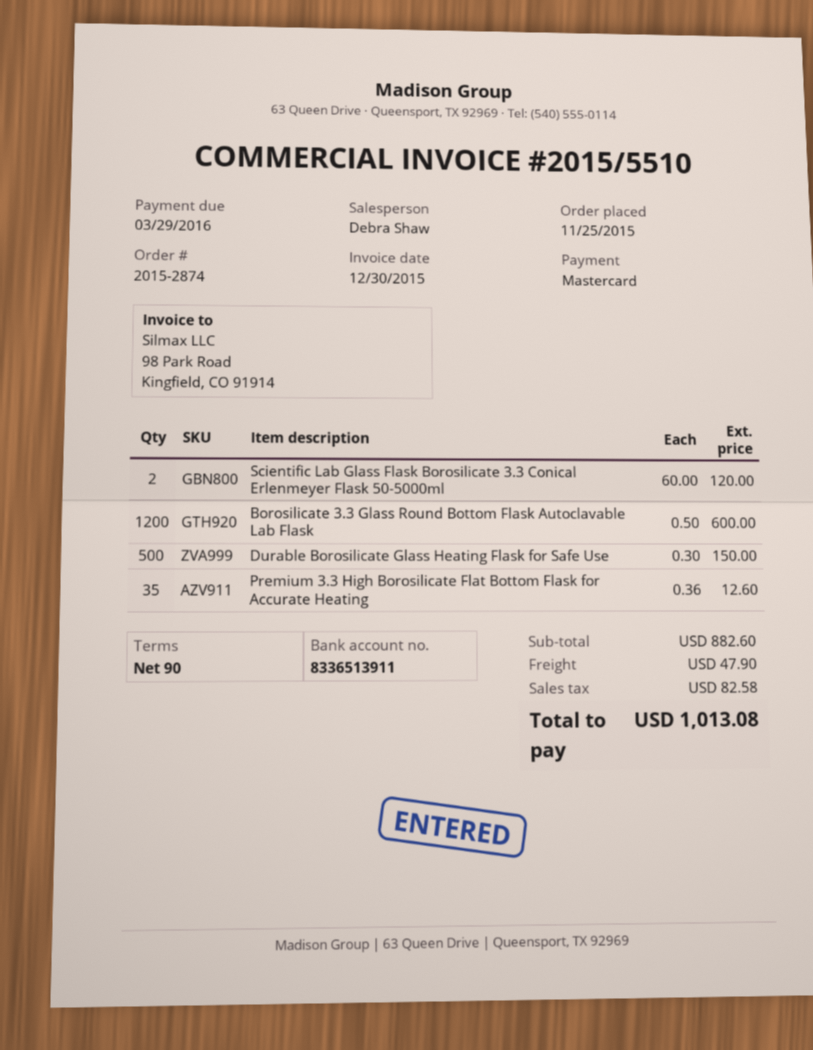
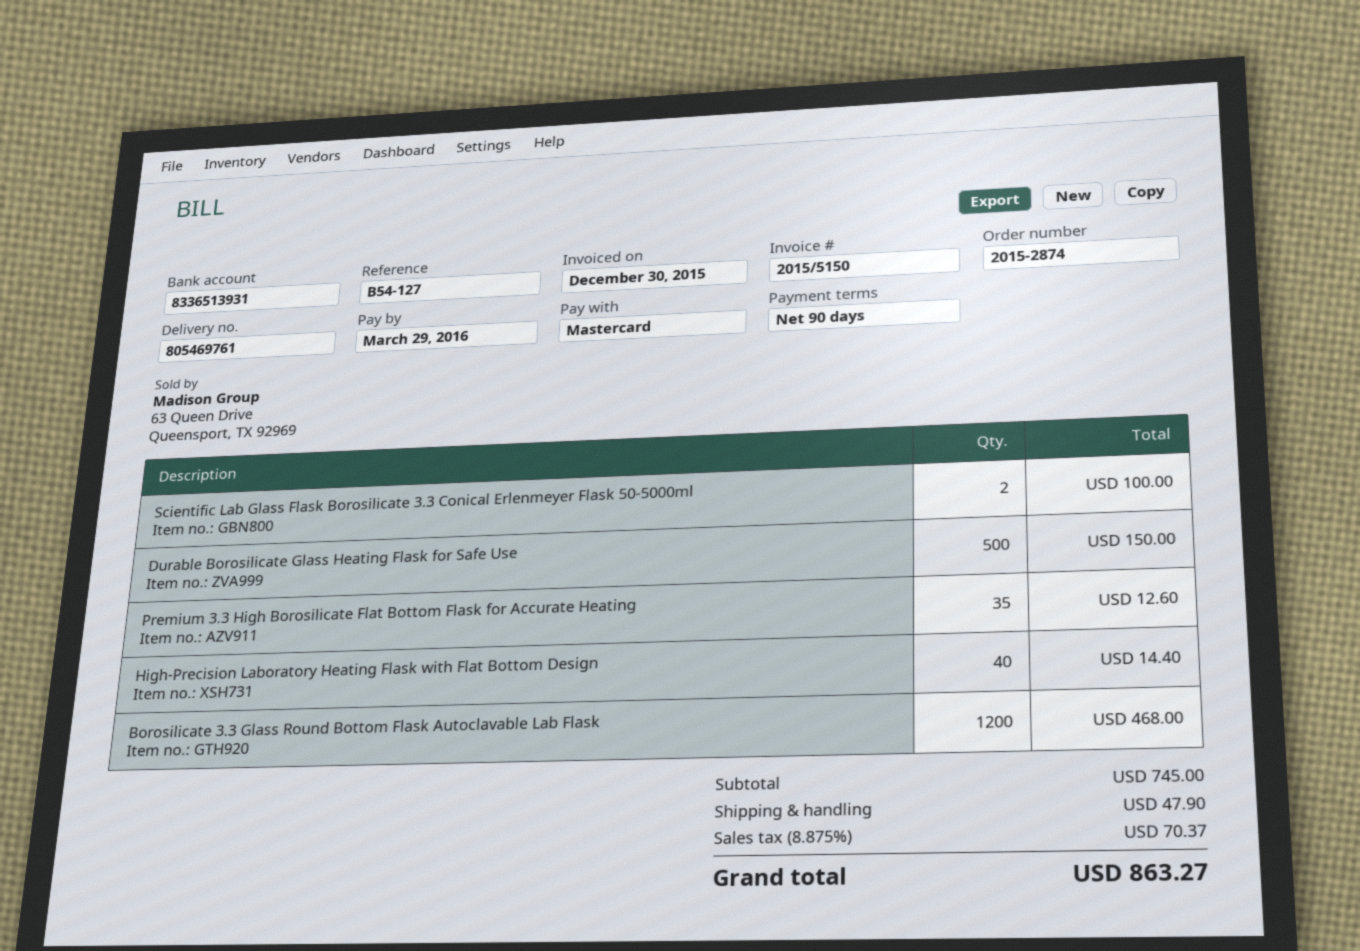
invoice number: 2015/5510 -> 2015/5150
bank account: 8336513911 -> 8336513931
Scientific Lab Glass Flask Borosilicate 3.3 Conical Erlenmeyer Flask 50-5000ml: 2 for 120.00 -> 2 for 100.00
Borosilicate 3.3 Glass Round Bottom Flask Autoclavable Lab Flask: 1200 for 600.00 -> 1200 for 468.00
High-Precision Laboratory Heating Flask with Flat Bottom Design: none -> 40 for 14.40
subtotal: 882.60 -> 745.00
tax: 82.58 -> 70.37
total: 1013.08 -> 863.27

